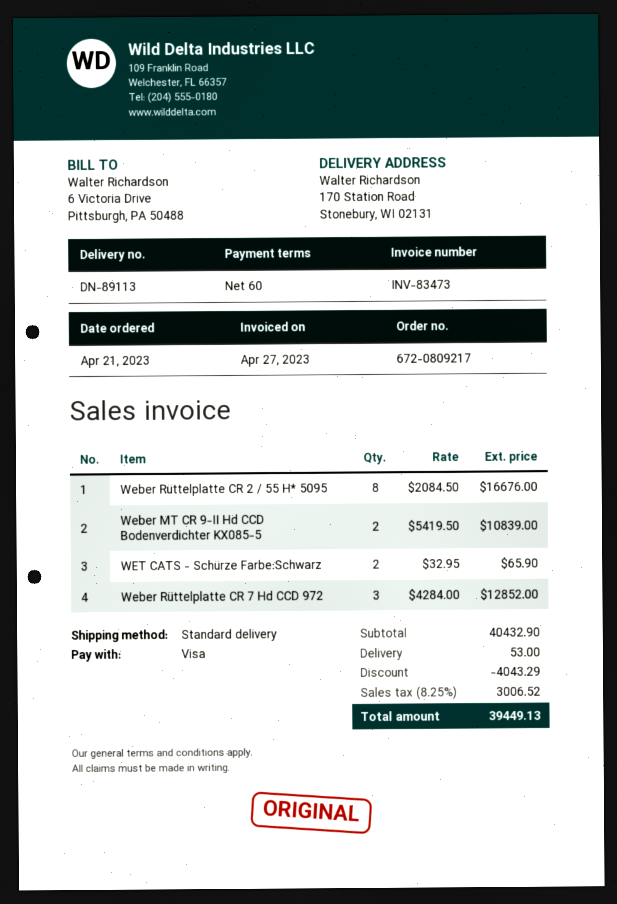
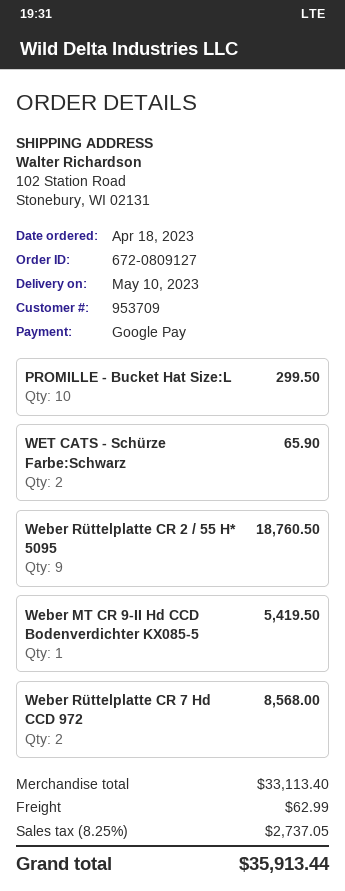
order number: 672-0809217 -> 672-0809127
order date: 2023-04-21 -> 2023-04-18
payment method: Visa -> Google Pay
ship to: 170 Station Road, Stonebury, WI 02131 -> 102 Station Road, Stonebury, WI 02131
Weber Rüttelplatte CR 2 / 55 H* 5095: 8 for 16676.00 -> 9 for 18760.50
Weber MT CR 9-II Hd CCD Bodenverdichter KX085-5: 2 for 10839.00 -> 1 for 5419.50
Weber Rüttelplatte CR 7 Hd CCD 972: 3 for 12852.00 -> 2 for 8568.00
PROMILLE - Bucket Hat Size:L: none -> 10 for 299.50
subtotal: 40432.90 -> 33113.40
discount: 4043.29 -> none
shipping: 53.00 -> 62.99
tax: 8.25% = 3006.52 -> 8.25% = 2737.05
total: 39449.13 -> 35913.44

